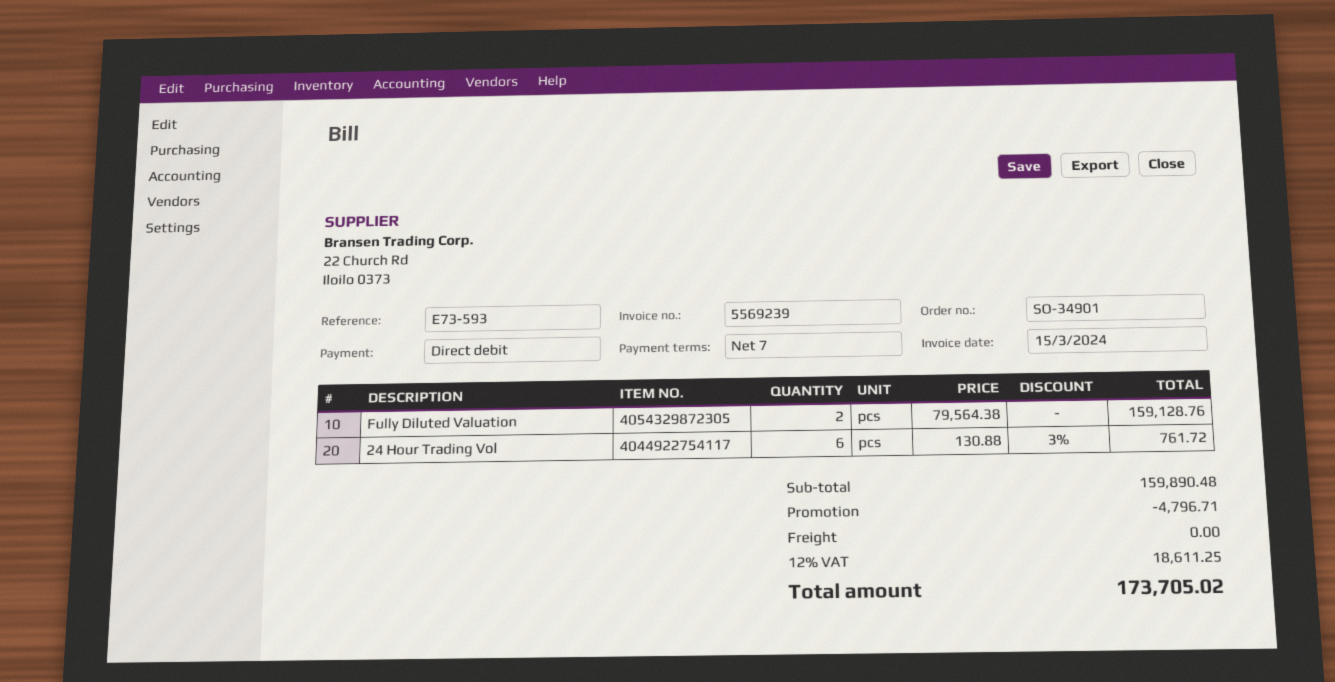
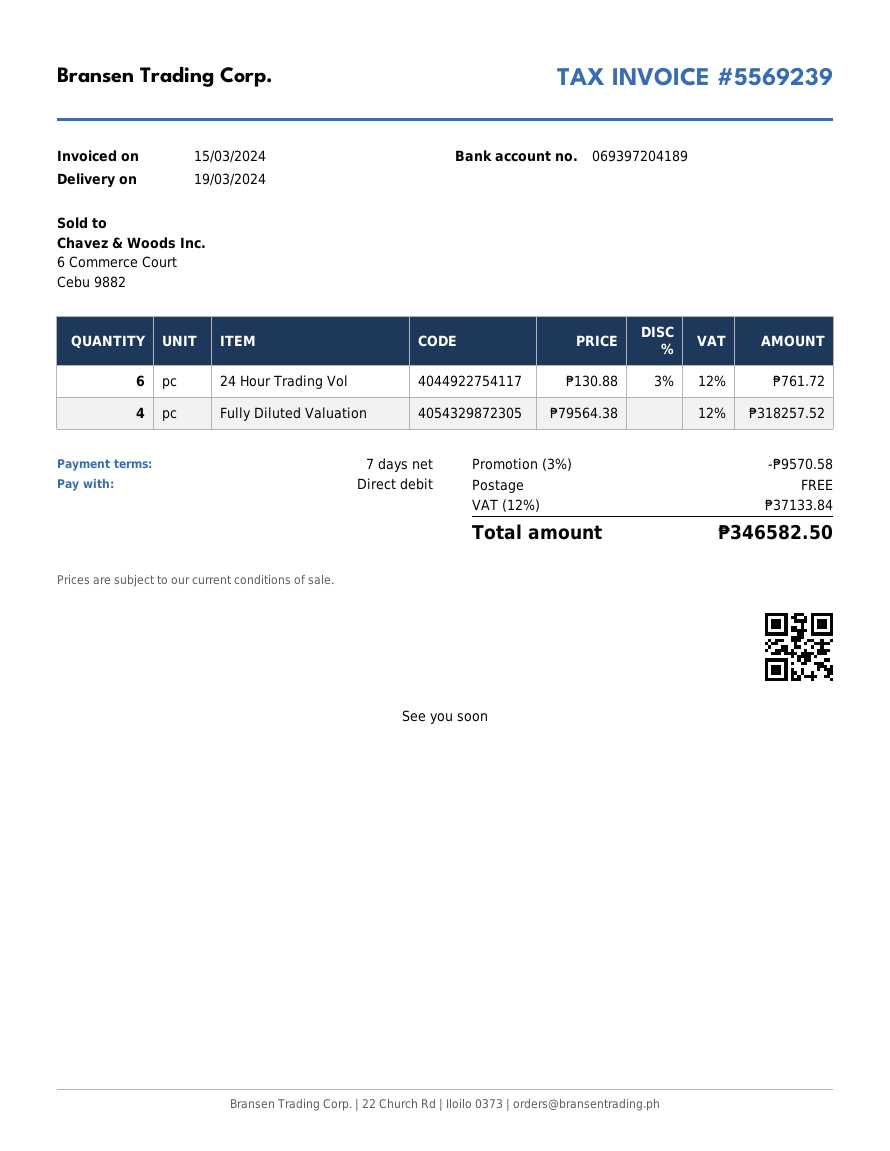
Fully Diluted Valuation: 2 x 79564.38 = 159128.76 -> 4 x 79564.38 = 318257.52
discount: 4796.71 -> 9570.58
tax: 12% = 18611.25 -> 12% = 37133.84
total: 173705.02 -> 346582.50

